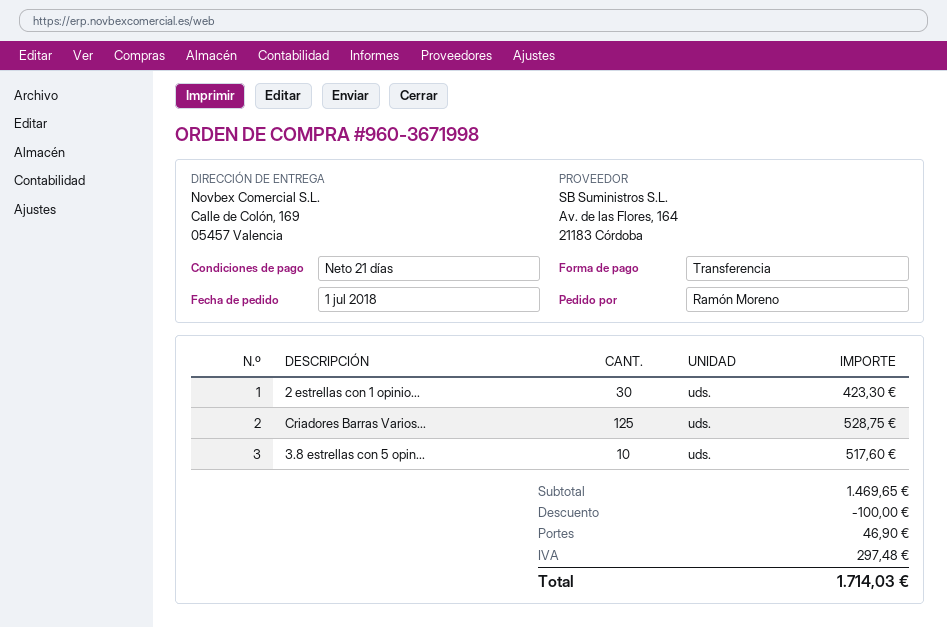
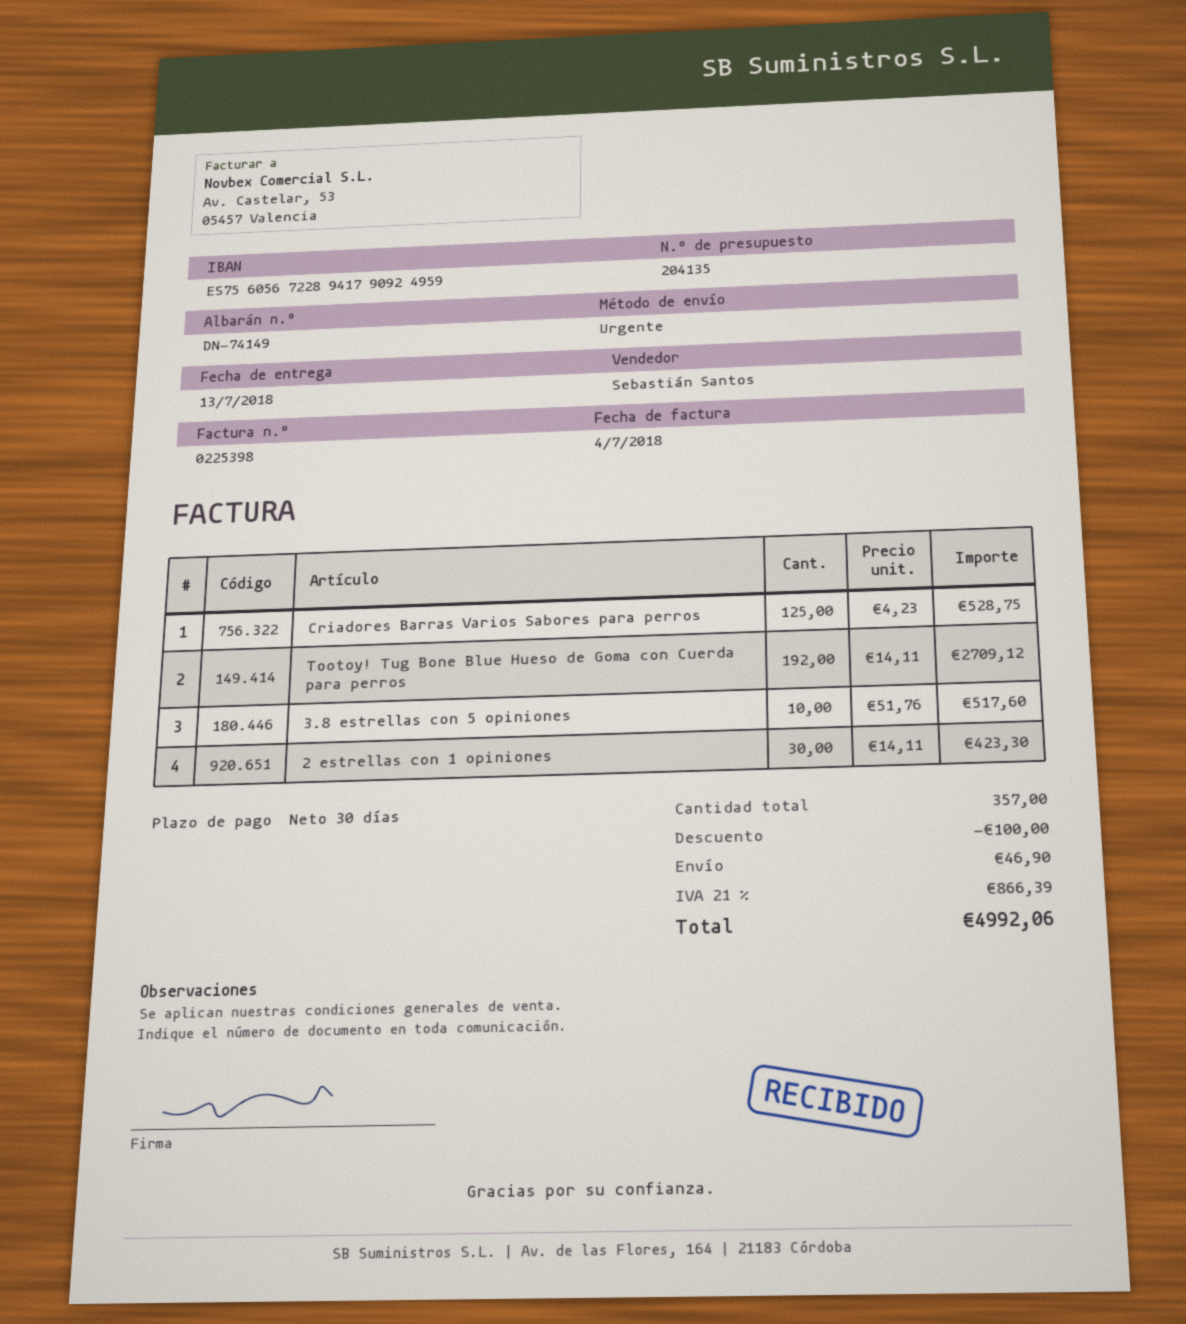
payment terms: 21 days -> 30 days
Tootoy! Tug Bone Blue Hueso de Goma con Cuerda para perros: none -> 192 for 2709.12
tax: 297.48 -> 866.39
total: 1714.03 -> 4992.06

